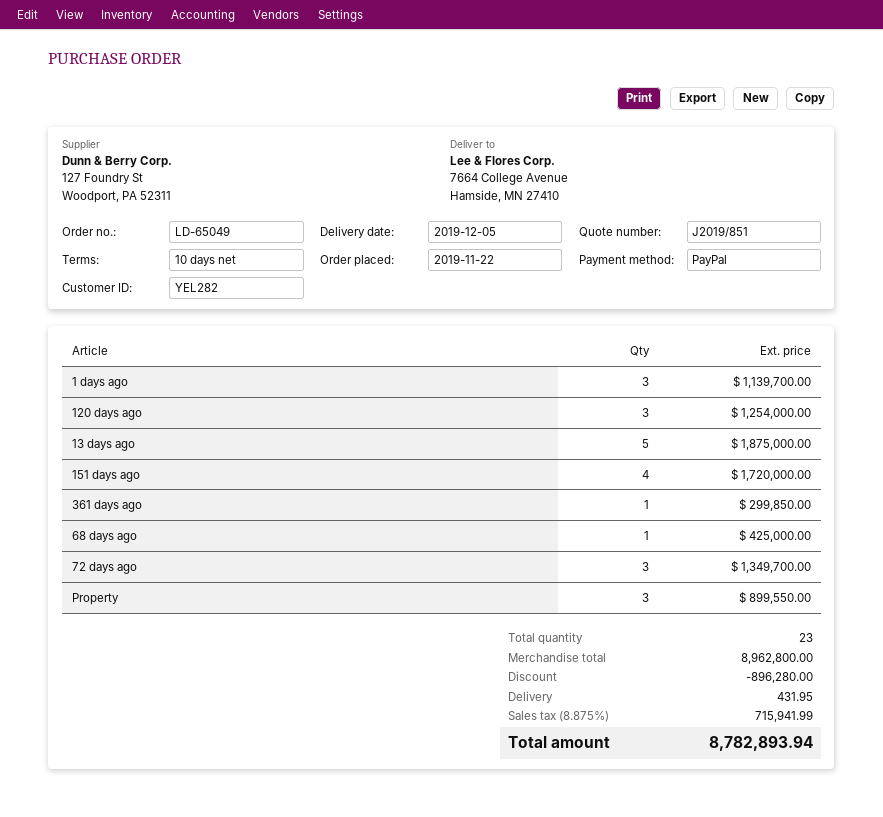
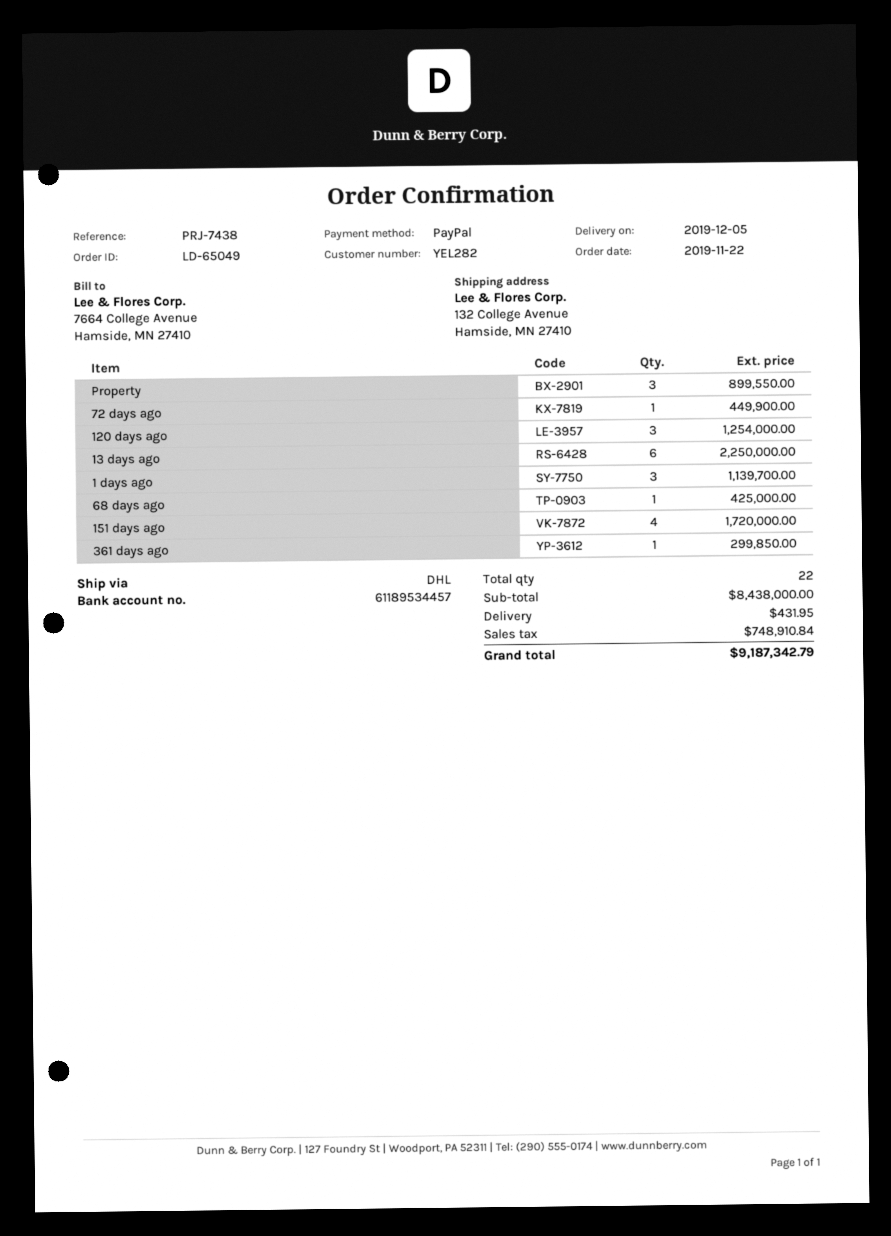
ship to: 7664 College Avenue, Hamside, MN 27410 -> 132 College Avenue, Hamside, MN 27410
13 days ago: 5 for 1875000.00 -> 6 for 2250000.00
72 days ago: 3 for 1349700.00 -> 1 for 449900.00
total quantity: 23 -> 22
subtotal: 8962800.00 -> 8438000.00
discount: 896280.00 -> none
tax: 715941.99 -> 748910.84
total: 8782893.94 -> 9187342.79

